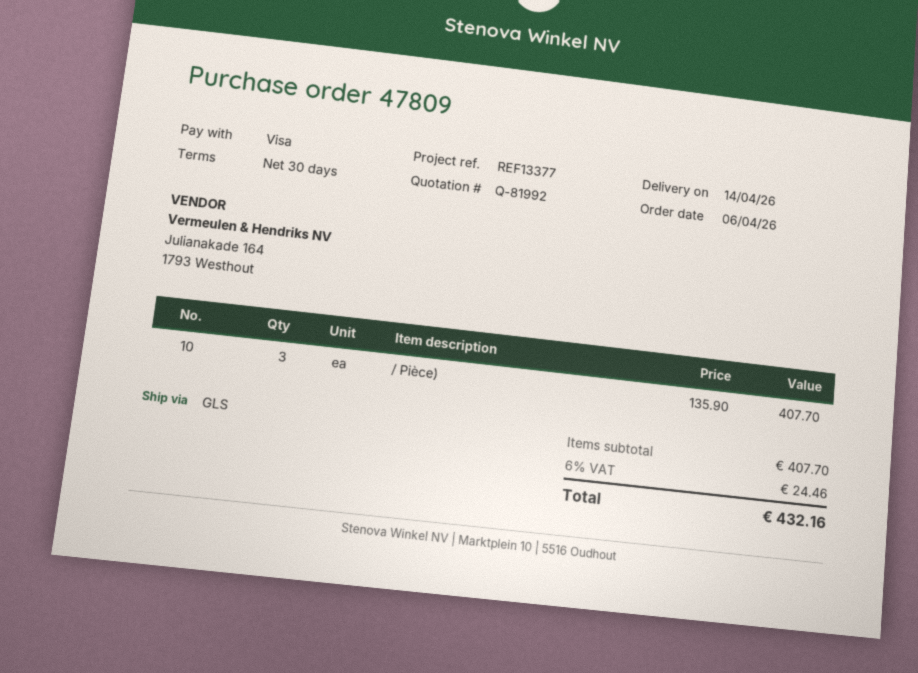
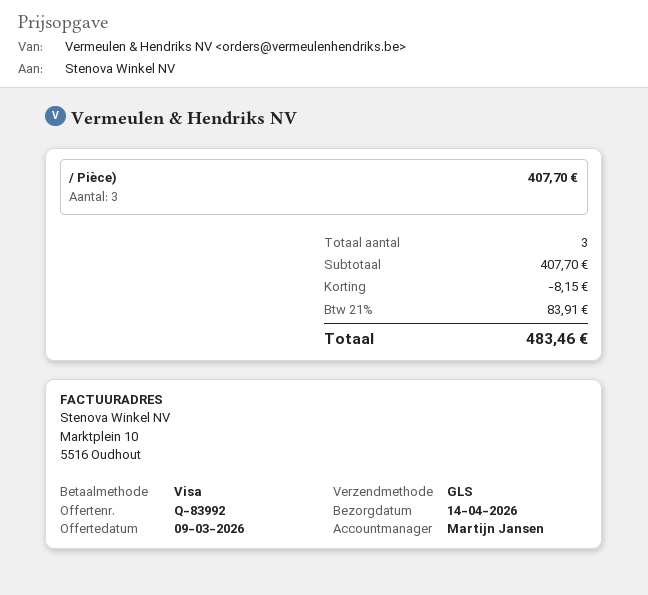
quote number: Q-81992 -> Q-83992
discount: none -> 8.15
tax: 6% = 24.46 -> 21% = 83.91
total: 432.16 -> 483.46

